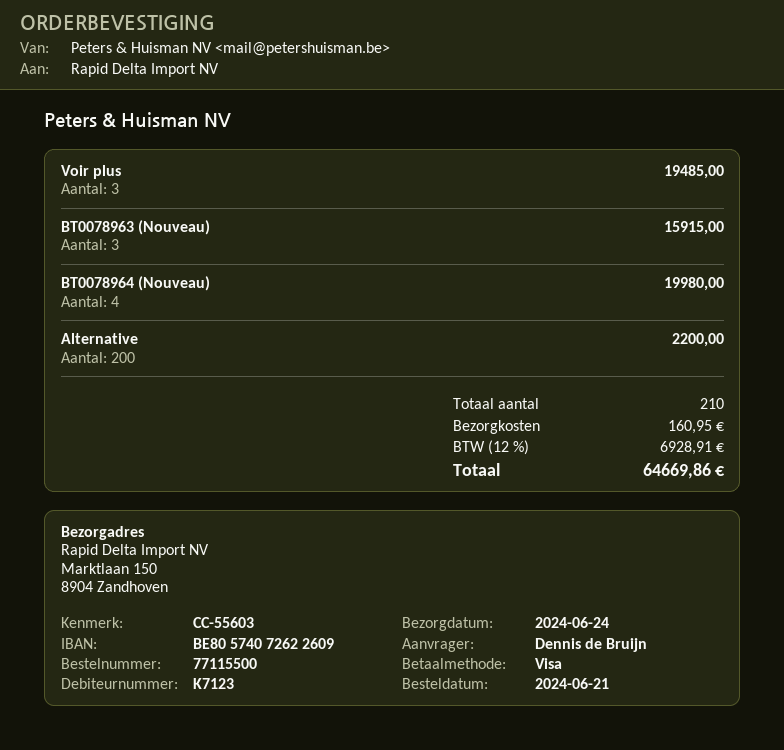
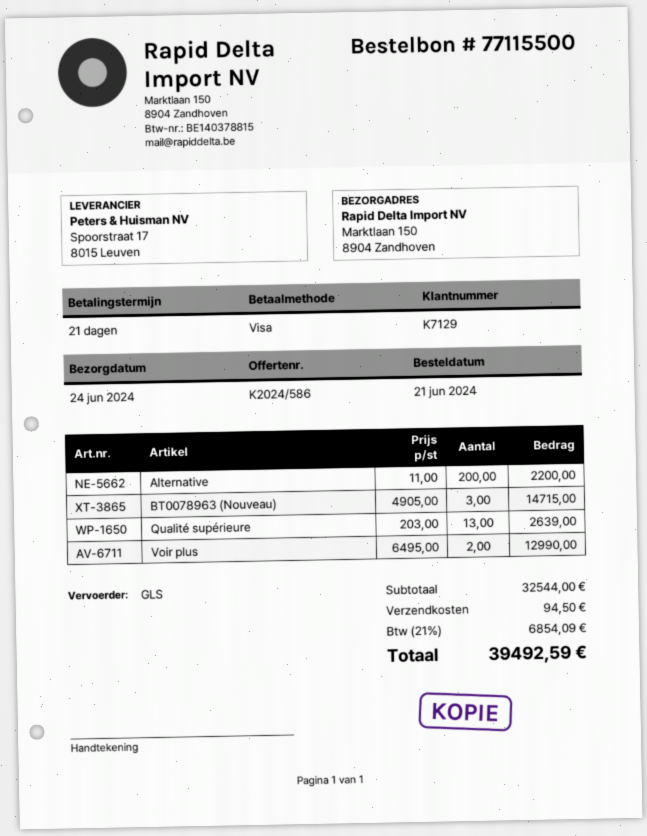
customer number: K7123 -> K7129
Voir plus: 3 for 19485.00 -> 2 for 12990.00
BT0078963 (Nouveau): 3 for 15915.00 -> 3 for 14715.00
BT0078964 (Nouveau): 4 for 19980.00 -> none
Qualité supérieure: none -> 13 for 2639.00
shipping: 160.95 -> 94.50
tax: 12% = 6928.91 -> 21% = 6854.09
total: 64669.86 -> 39492.59

